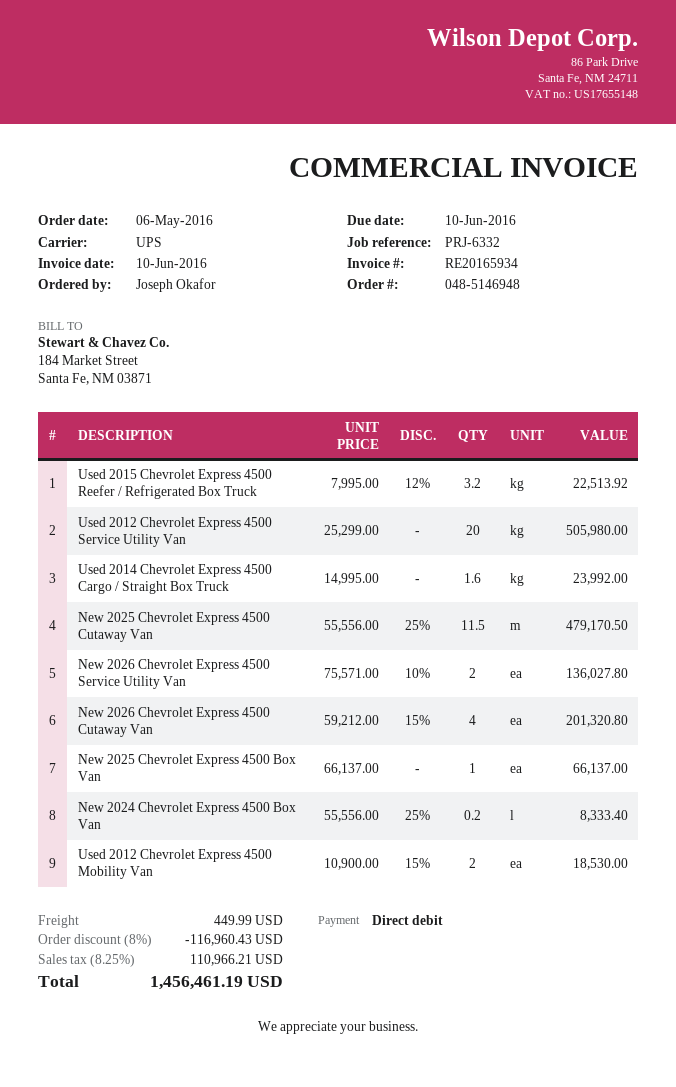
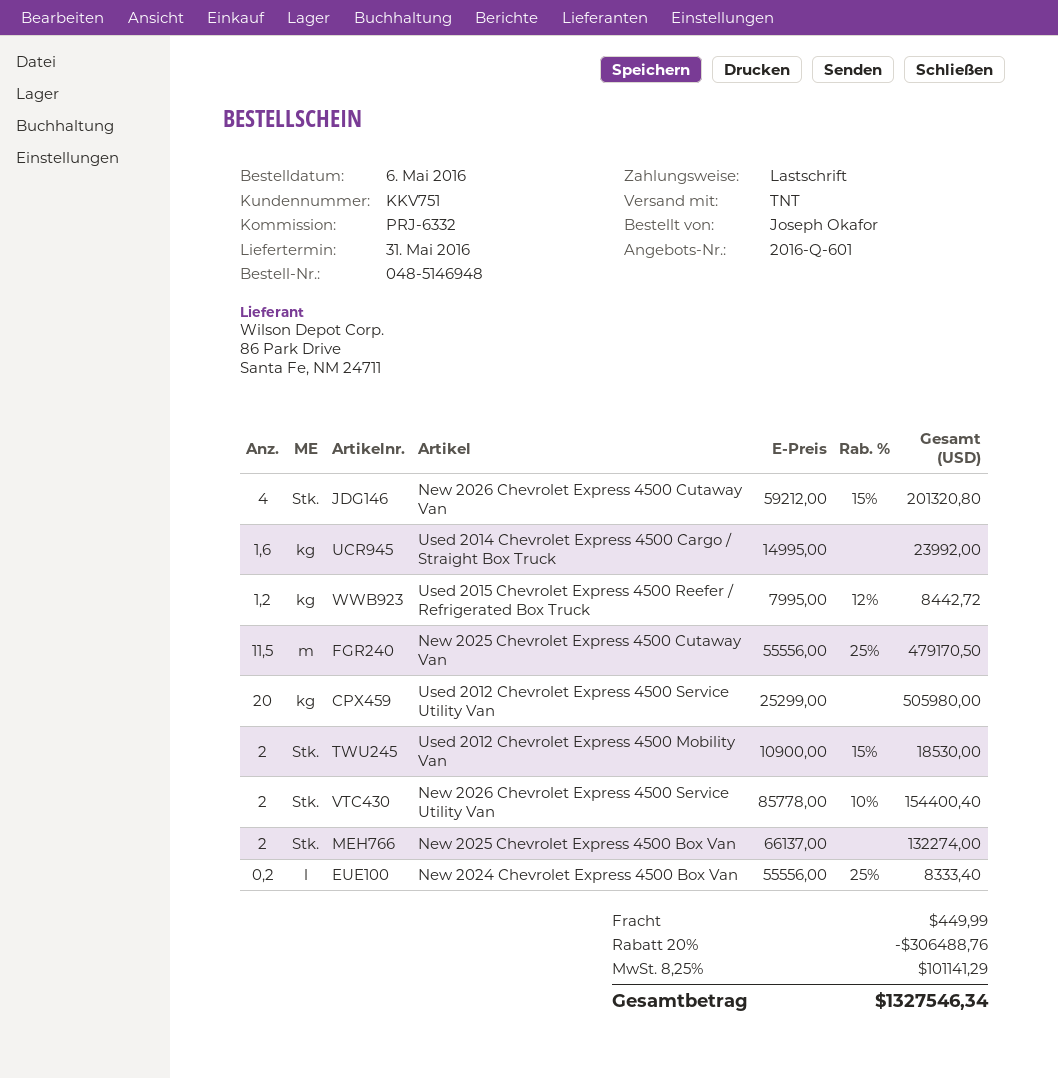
shipping method: UPS -> TNT
Used 2015 Chevrolet Express 4500 Reefer / Refrigerated Box Truck: 3.2 x 7995.00 - 12% = 22513.92 -> 1.2 x 7995.00 - 12% = 8442.72
New 2026 Chevrolet Express 4500 Service Utility Van: 2 x 75571.00 - 10% = 136027.80 -> 2 x 85778.00 - 10% = 154400.40
New 2025 Chevrolet Express 4500 Box Van: 1 x 66137.00 = 66137.00 -> 2 x 66137.00 = 132274.00
discount: 8% = 116960.43 -> 20% = 306488.76
tax: 8.25% = 110966.21 -> 8.25% = 101141.29
total: 1456461.19 -> 1327546.34

